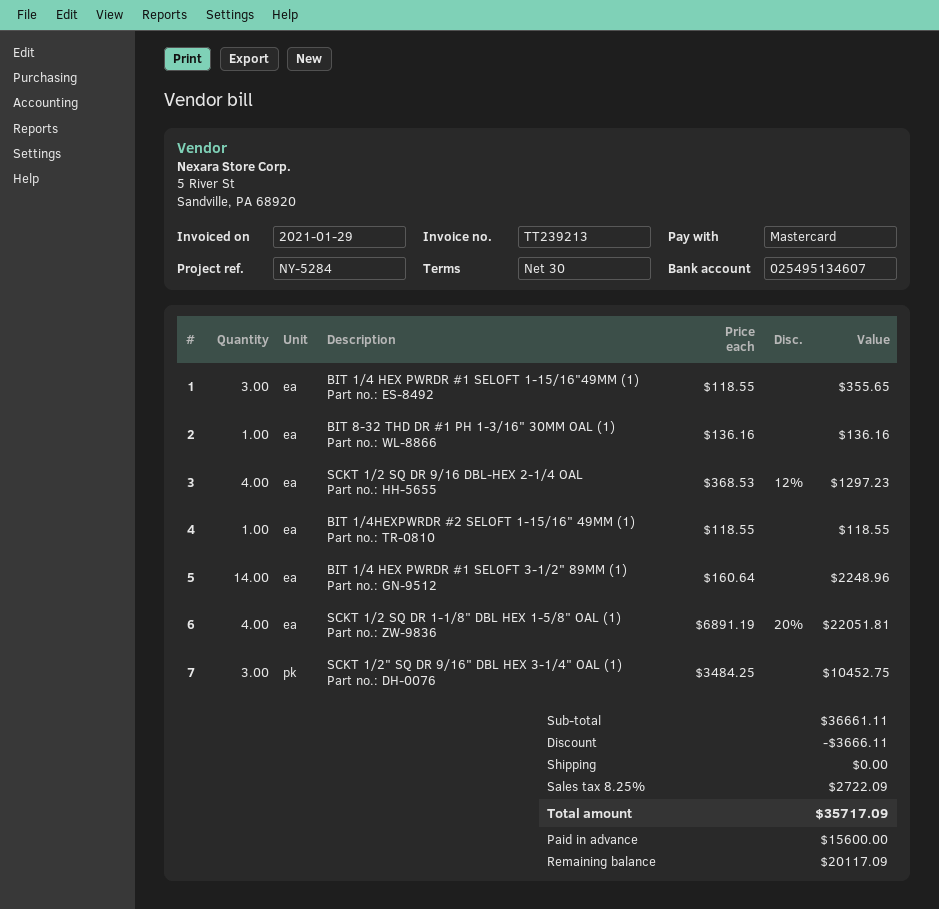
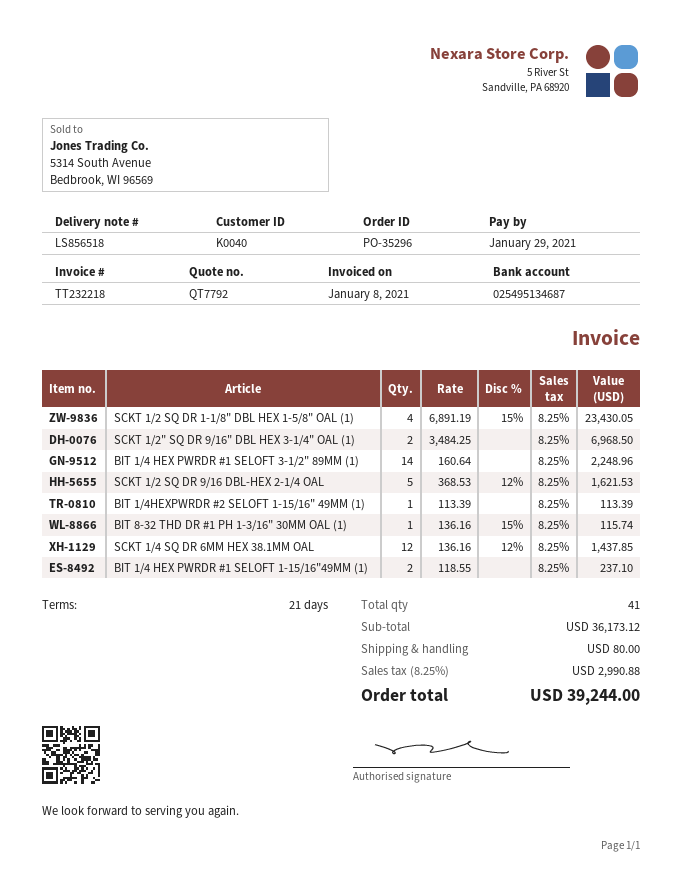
invoice number: TT239213 -> TT232218
invoice date: 2021-01-29 -> 2021-01-08
payment terms: 30 days -> 21 days
bank account: 025495134607 -> 025495134687
BIT 1/4 HEX PWRDR #1 SELOFT 1-15/16"49MM (1): 3 x 118.55 = 355.65 -> 2 x 118.55 = 237.10
BIT 8-32 THD DR #1 PH 1-3/16" 30MM OAL (1): 1 x 136.16 = 136.16 -> 1 x 136.16 - 15% = 115.74
SCKT 1/2 SQ DR 9/16 DBL-HEX 2-1/4 OAL: 4 x 368.53 - 12% = 1297.23 -> 5 x 368.53 - 12% = 1621.53
BIT 1/4HEXPWRDR #2 SELOFT 1-15/16" 49MM (1): 1 x 118.55 = 118.55 -> 1 x 113.39 = 113.39
SCKT 1/2 SQ DR 1-1/8" DBL HEX 1-5/8" OAL (1): 4 x 6891.19 - 20% = 22051.81 -> 4 x 6891.19 - 15% = 23430.05
SCKT 1/2" SQ DR 9/16" DBL HEX 3-1/4" OAL (1): 3 x 3484.25 = 10452.75 -> 2 x 3484.25 = 6968.50
SCKT 1/4 SQ DR 6MM HEX 38.1MM OAL: none -> 12 x 136.16 - 12% = 1437.85
subtotal: 36661.11 -> 36173.12
discount: 3666.11 -> none
shipping: 0.00 -> 80.00
tax: 8.25% = 2722.09 -> 8.25% = 2990.88
total: 35717.09 -> 39244.00

